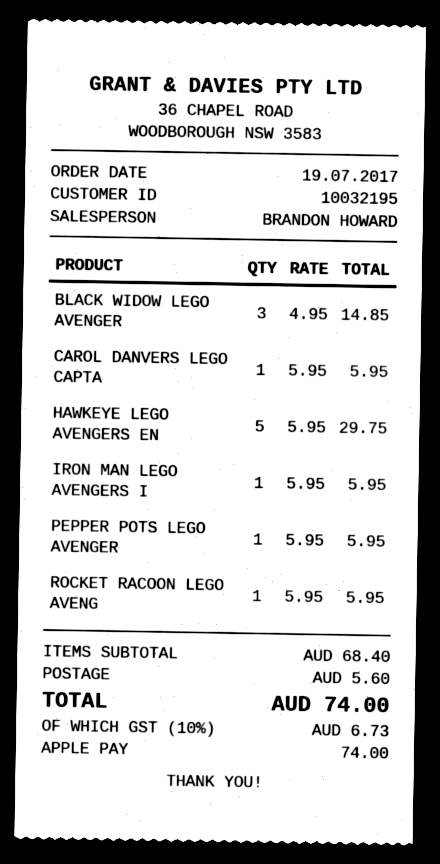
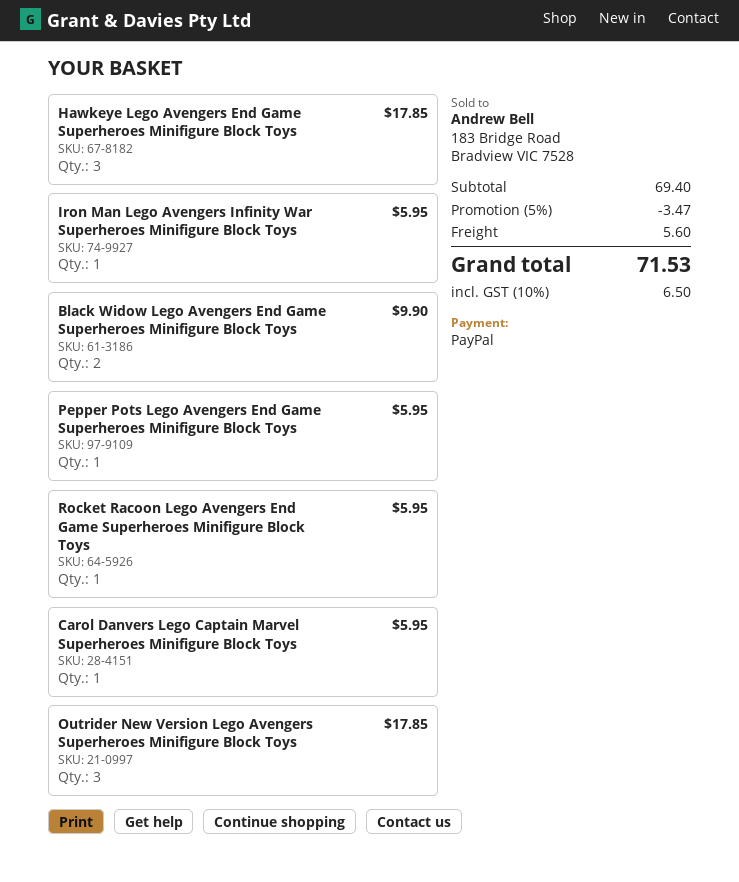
payment method: Apple Pay -> PayPal
BLACK WIDOW LEGO AVENGER: 3 for 14.85 -> 2 for 9.90
HAWKEYE LEGO AVENGERS EN: 5 for 29.75 -> 3 for 17.85
Outrider New Version Lego Avengers Superheroes Minifigure Block Toys: none -> 3 for 17.85
subtotal: 68.40 -> 69.40
discount: none -> 5% = 3.47
tax: 10% = 6.73 -> 10% = 6.50
total: 74.00 -> 71.53

